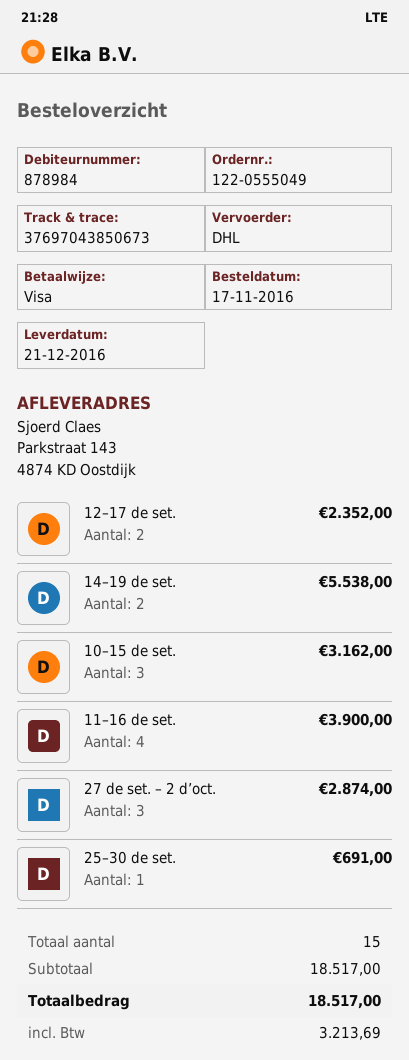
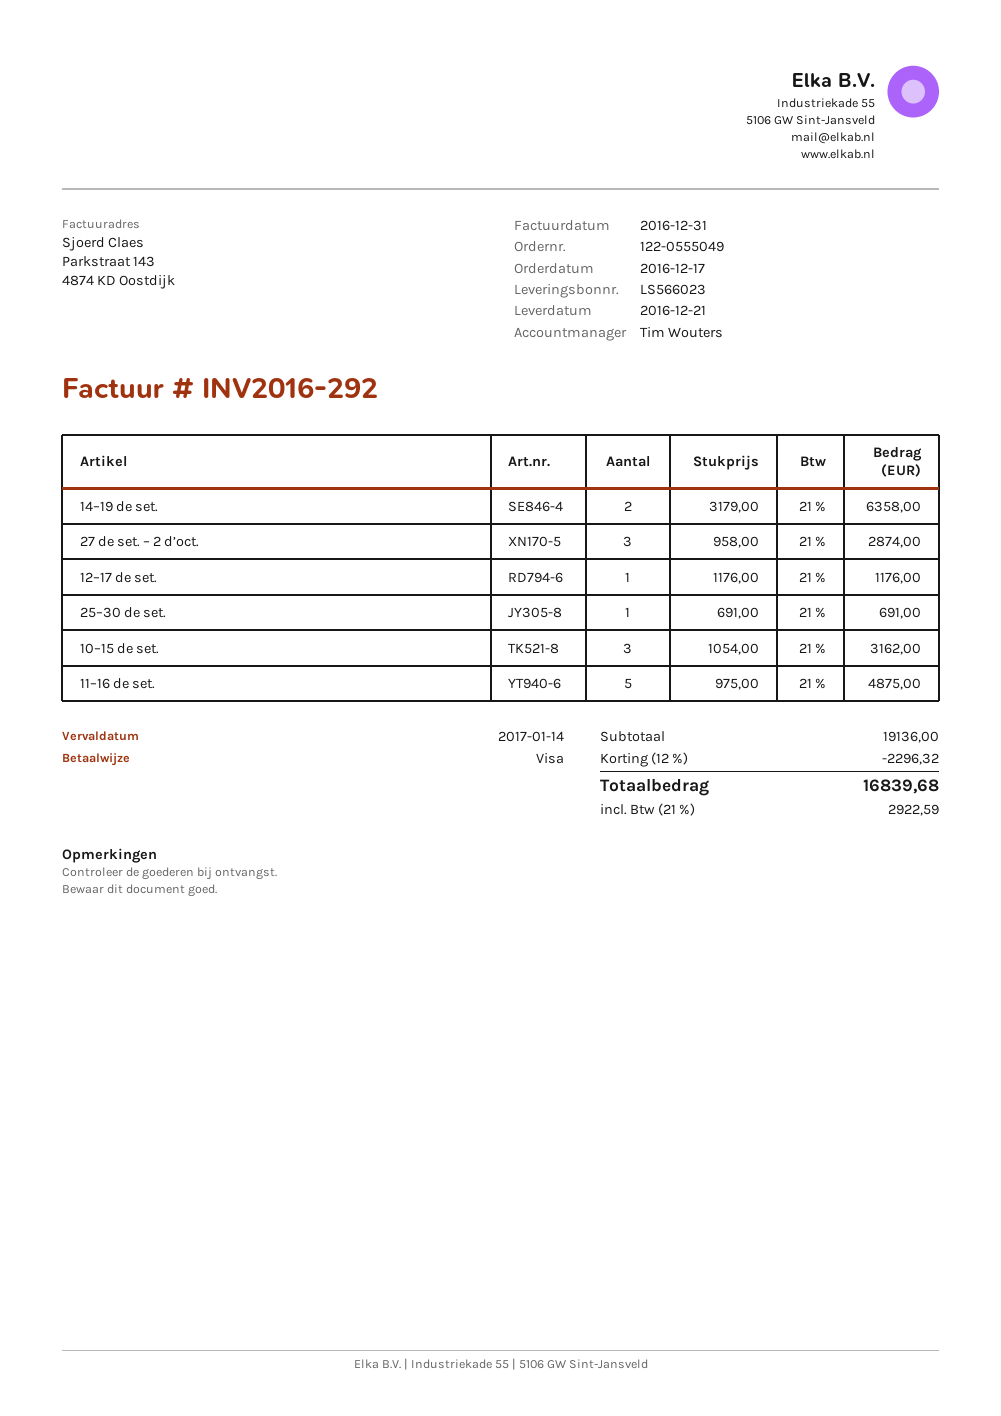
order date: 2016-11-17 -> 2016-12-17
12–17 de set.: 2 for 2352.00 -> 1 for 1176.00
14–19 de set.: 2 for 5538.00 -> 2 for 6358.00
11–16 de set.: 4 for 3900.00 -> 5 for 4875.00
subtotal: 18517.00 -> 19136.00
discount: none -> 12% = 2296.32
tax: 3213.69 -> 2922.59
total: 18517.00 -> 16839.68

